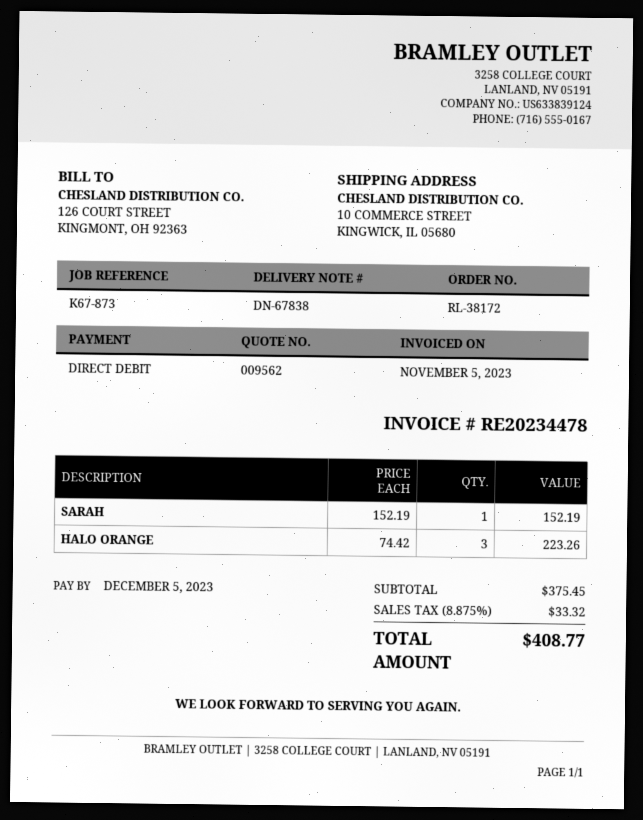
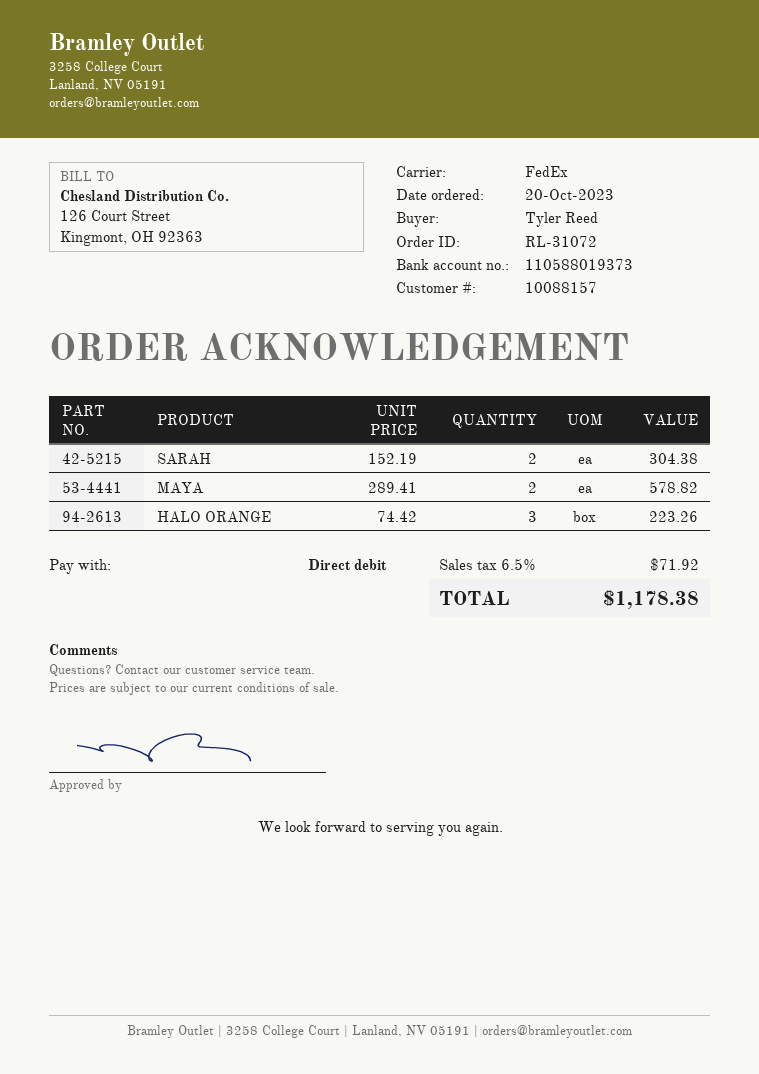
order number: RL-38172 -> RL-31072
SARAH: 1 x 152.19 = 152.19 -> 2 x 152.19 = 304.38
MAYA: none -> 2 x 289.41 = 578.82
tax: 8.875% = 33.32 -> 6.5% = 71.92
total: 408.77 -> 1178.38

